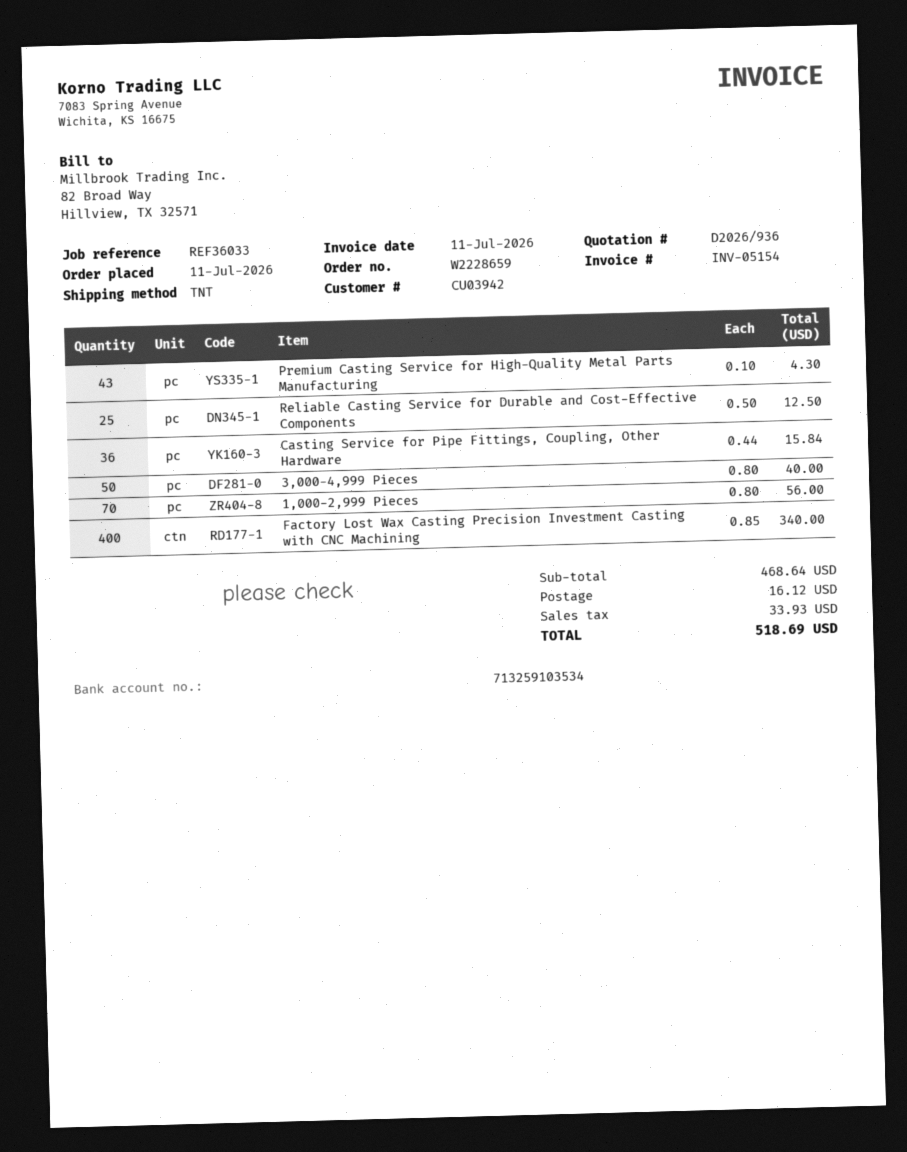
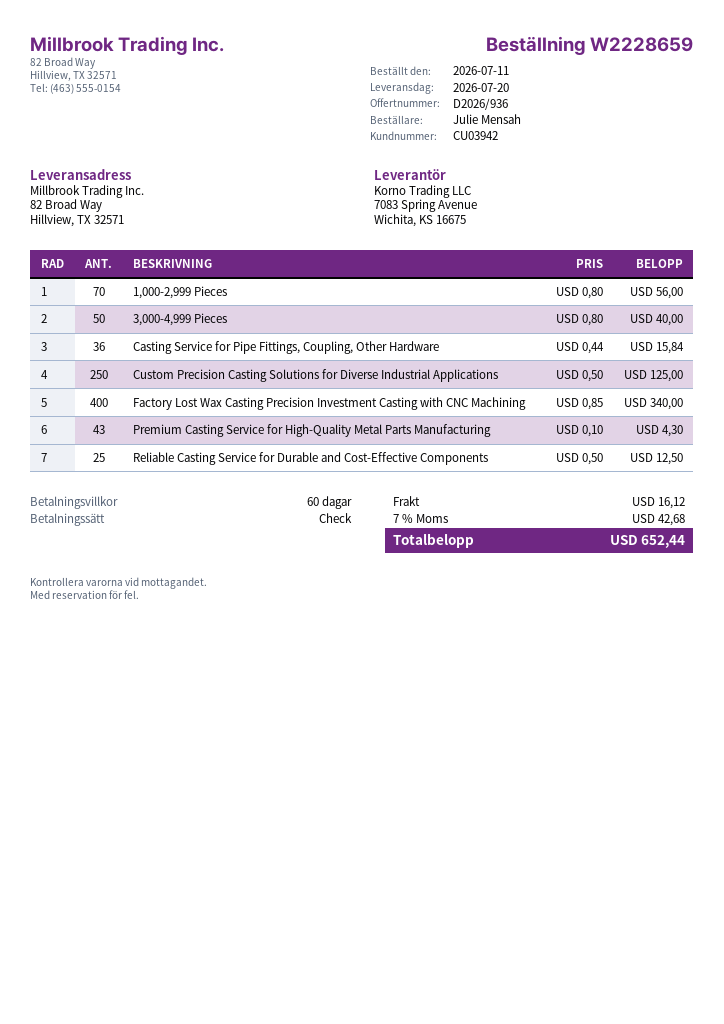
Custom Precision Casting Solutions for Diverse Industrial Applications: none -> 250 x 0.50 = 125.00
tax: 33.93 -> 42.68
total: 518.69 -> 652.44

